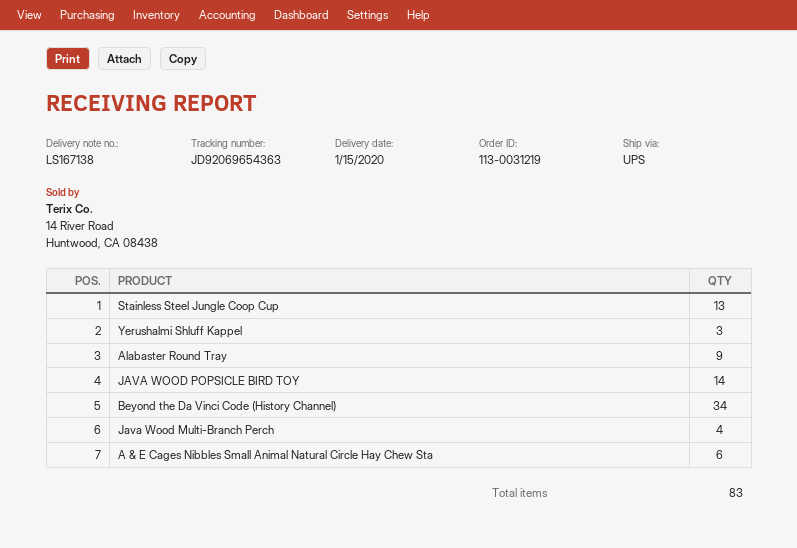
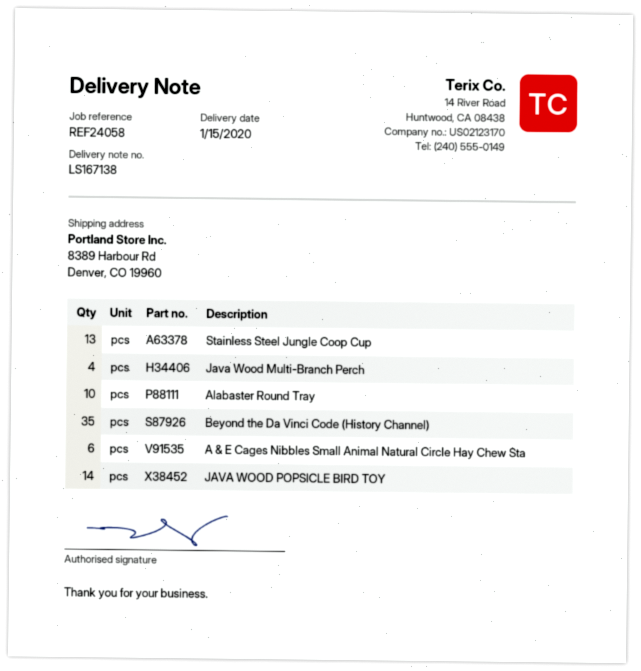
Yerushalmi Shluff Kappel: 3 -> none
Alabaster Round Tray: 9 -> 10
Beyond the Da Vinci Code (History Channel): 34 -> 35

